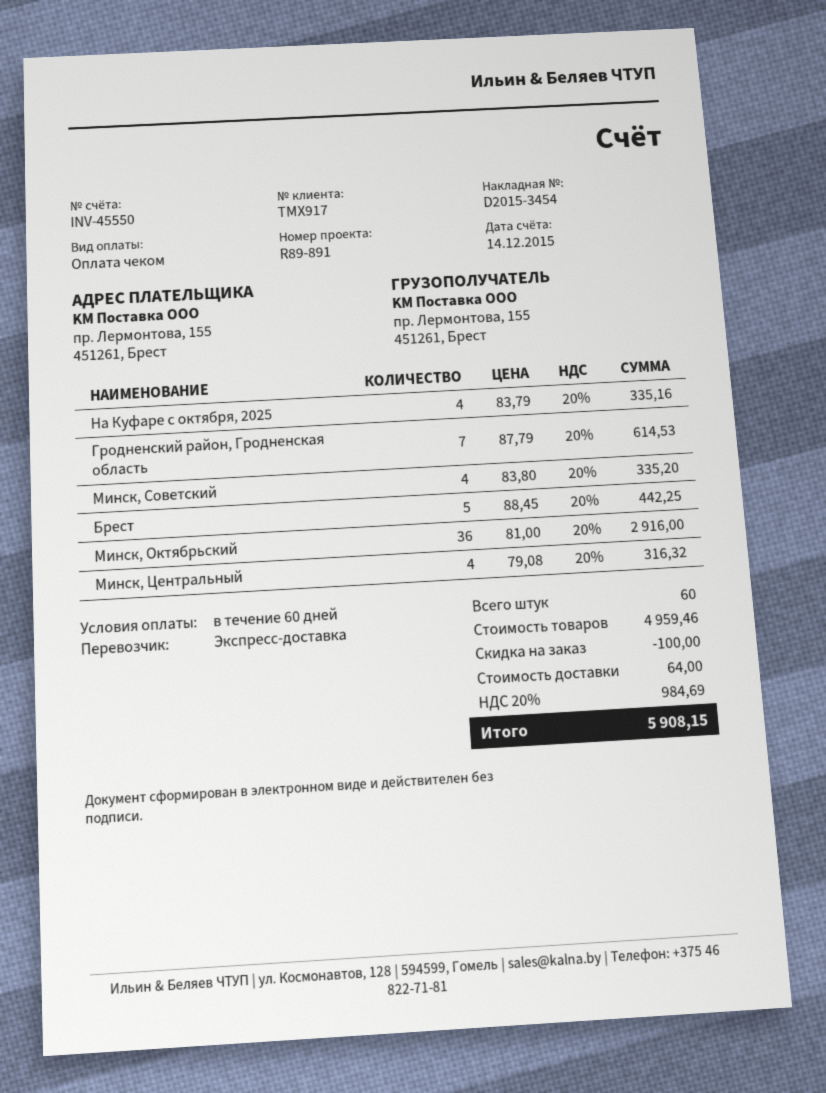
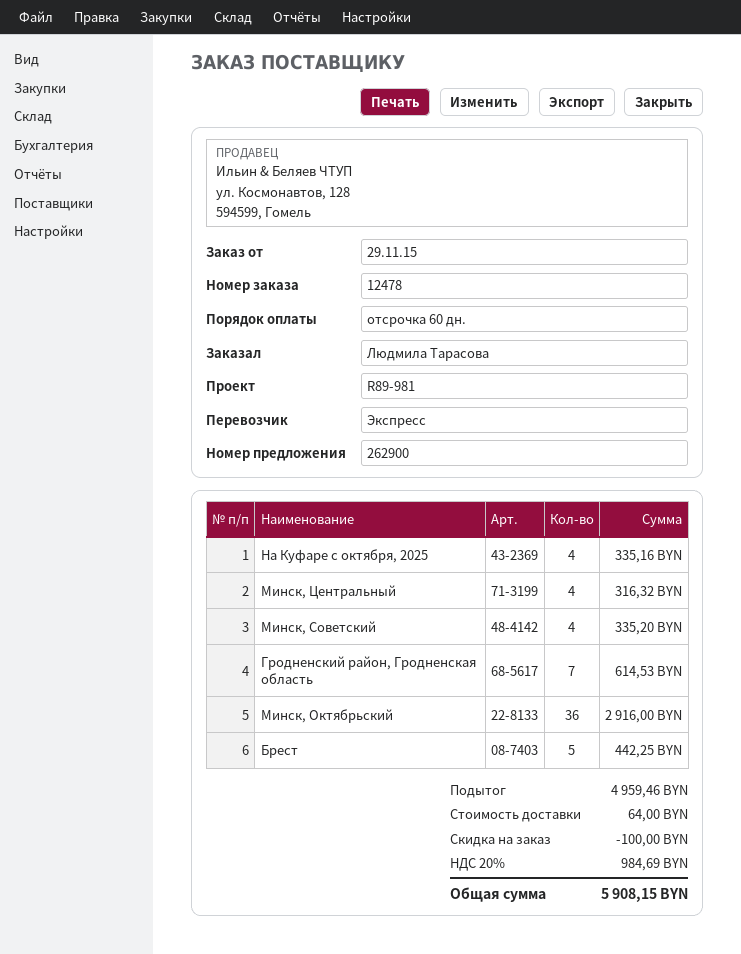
reference: R89-891 -> R89-981

